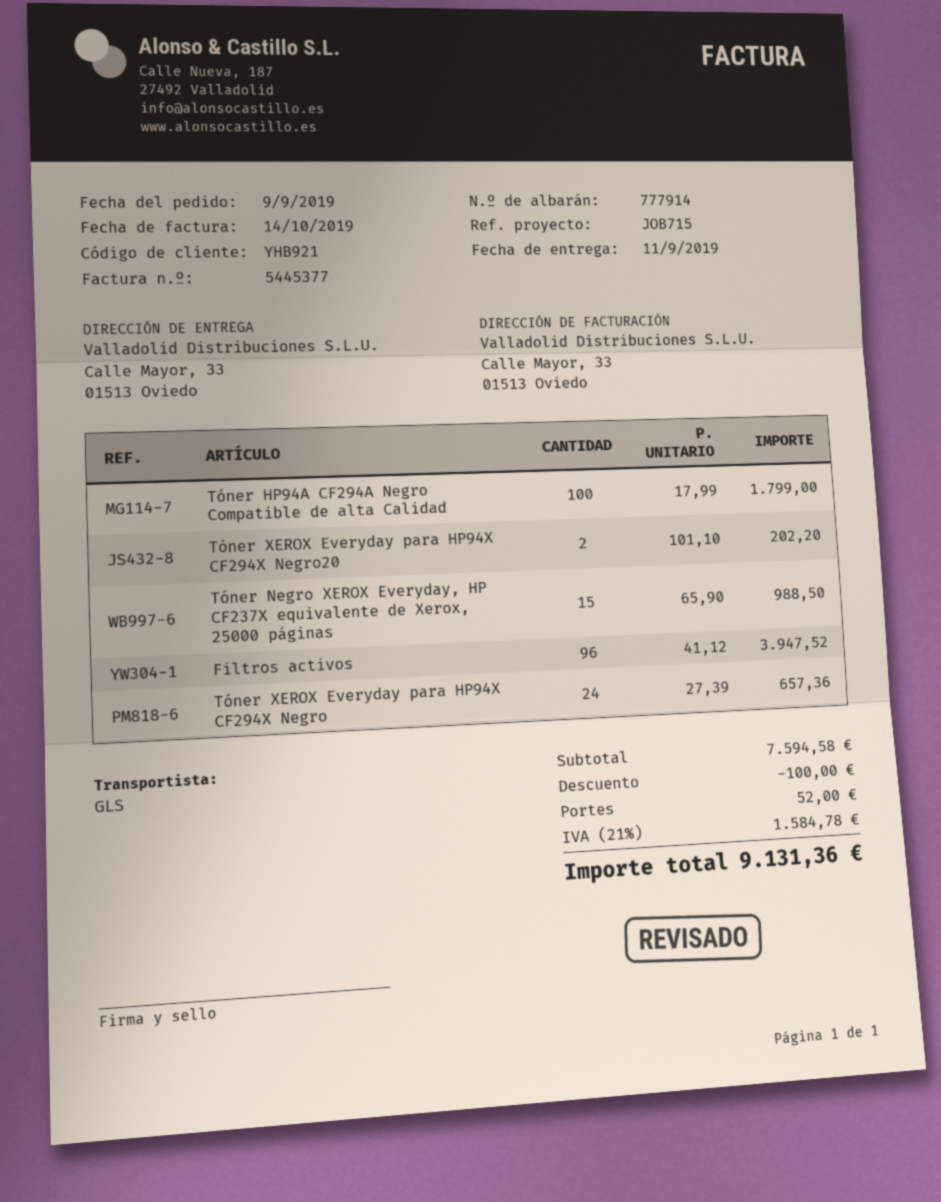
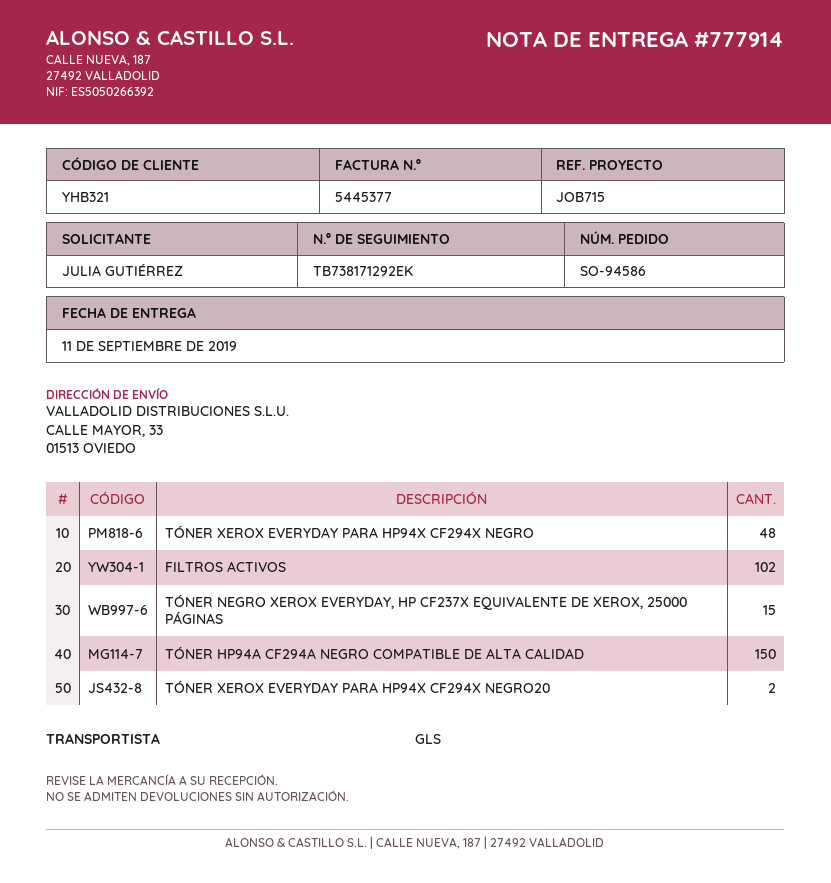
customer number: YHB921 -> YHB321
Tóner HP94A CF294A Negro Compatible de alta Calidad: 100 -> 150
Filtros activos: 96 -> 102
Tóner XEROX Everyday para HP94X CF294X Negro: 24 -> 48

